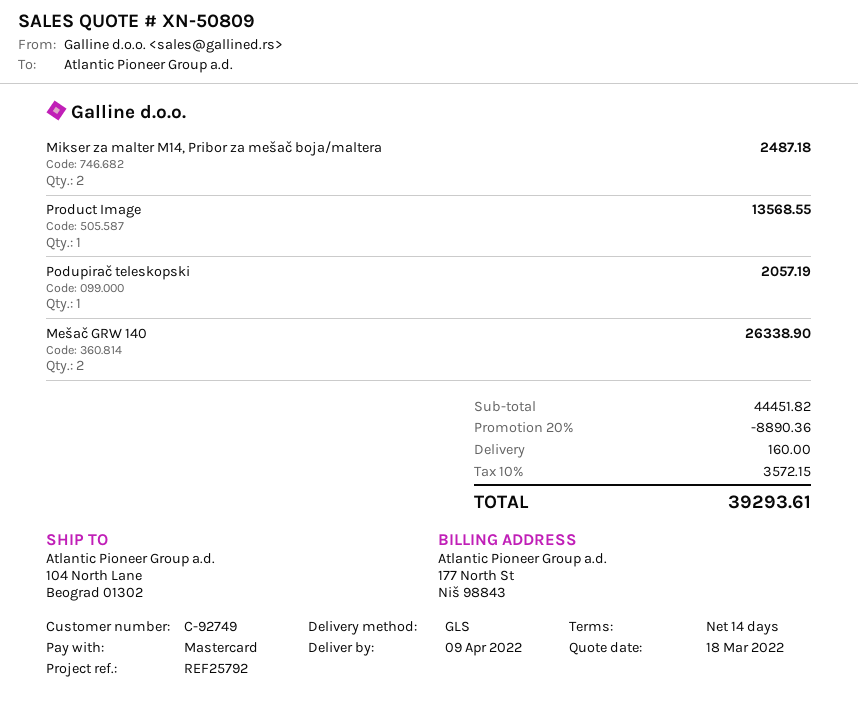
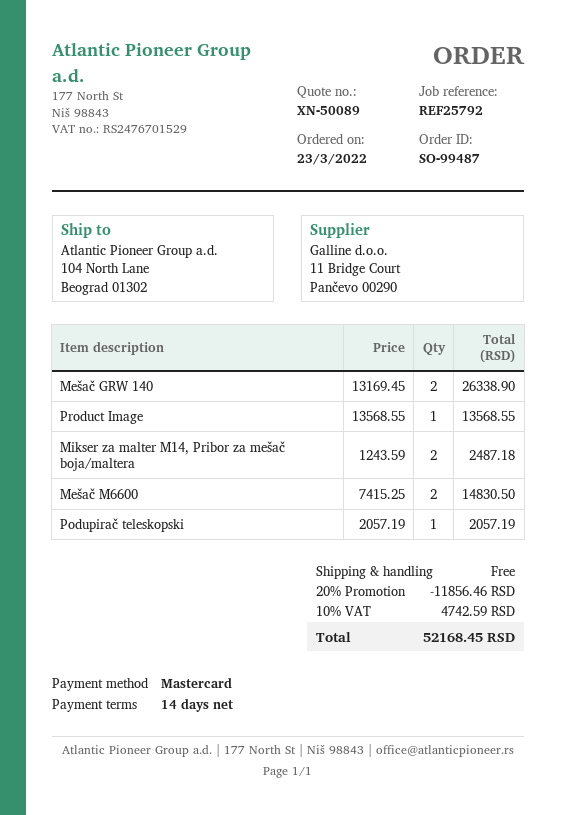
quote number: XN-50809 -> XN-50089
Mešač M6600: none -> 2 for 14830.50
discount: 20% = 8890.36 -> 20% = 11856.46
shipping: 160.00 -> 0.00
tax: 10% = 3572.15 -> 10% = 4742.59
total: 39293.61 -> 52168.45

